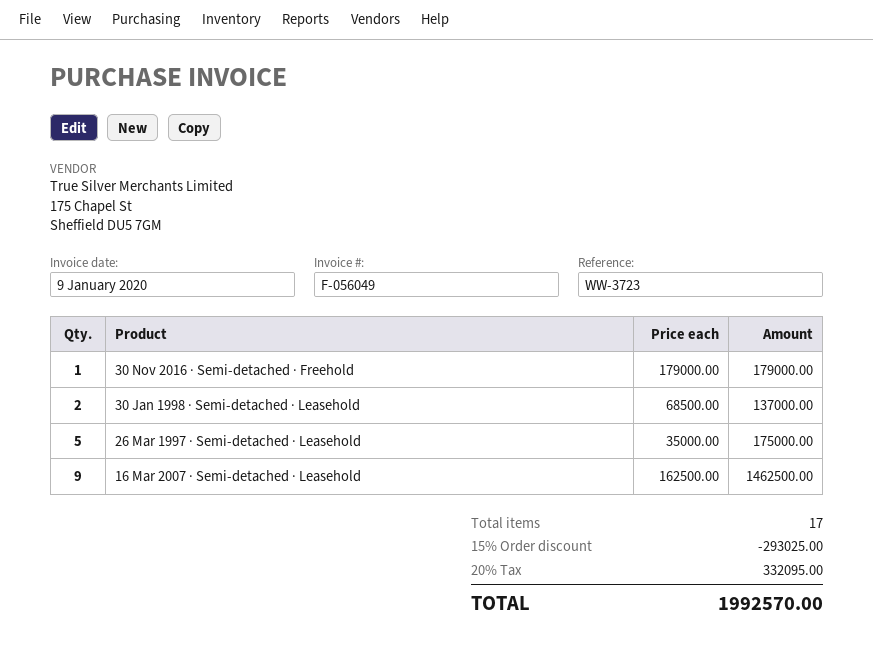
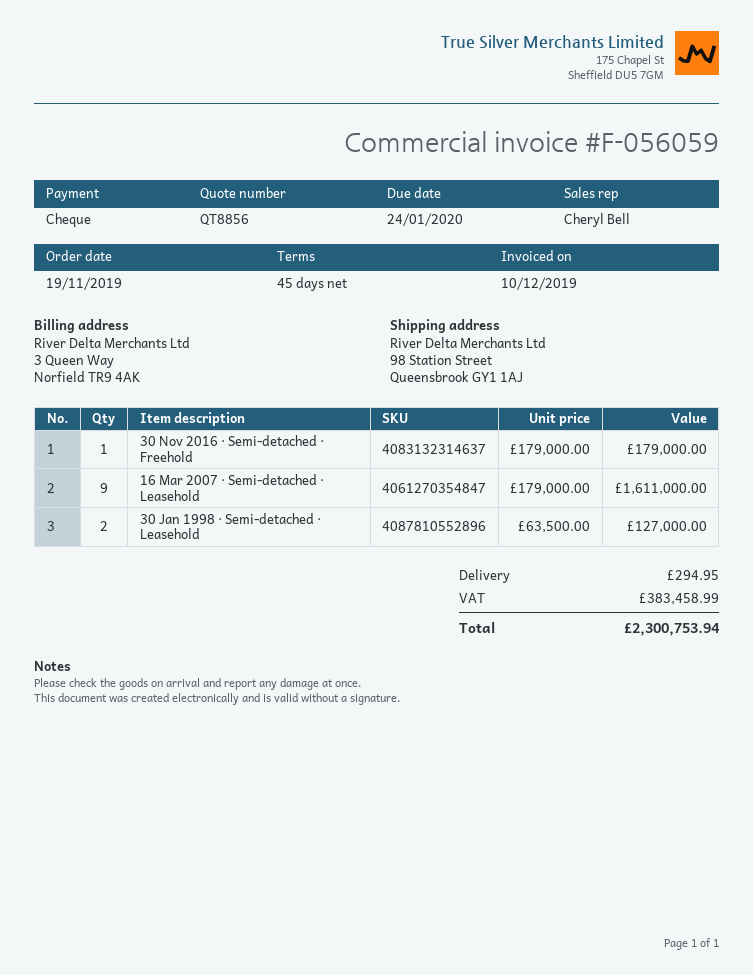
invoice number: F-056049 -> F-056059
invoice date: 2020-01-09 -> 2019-12-10
30 Jan 1998 · Semi-detached · Leasehold: 2 x 68500.00 = 137000.00 -> 2 x 63500.00 = 127000.00
26 Mar 1997 · Semi-detached · Leasehold: 5 x 35000.00 = 175000.00 -> none
16 Mar 2007 · Semi-detached · Leasehold: 9 x 162500.00 = 1462500.00 -> 9 x 179000.00 = 1611000.00
discount: 15% = 293025.00 -> none
shipping: none -> 294.95
tax: 332095.00 -> 383458.99
total: 1992570.00 -> 2300753.94

